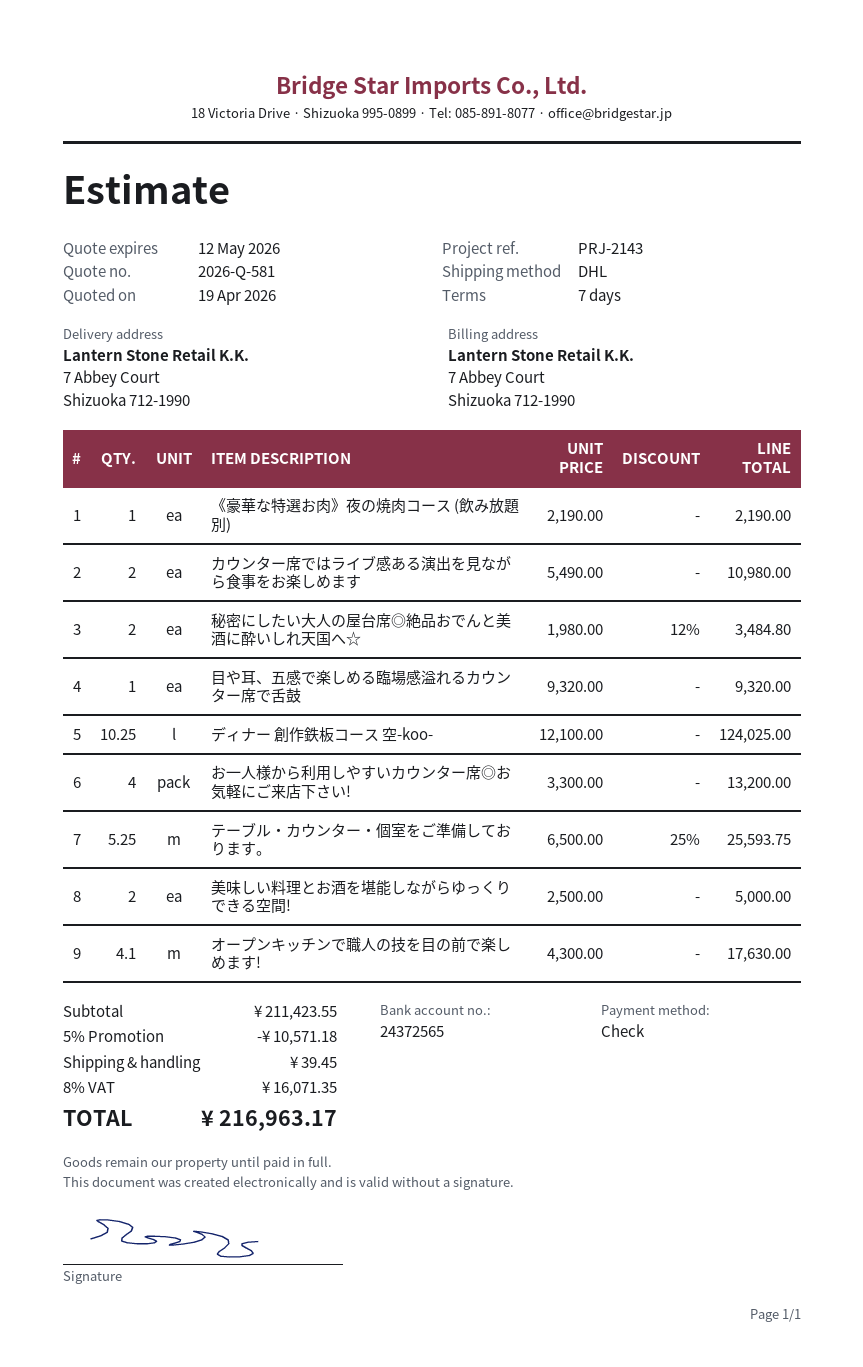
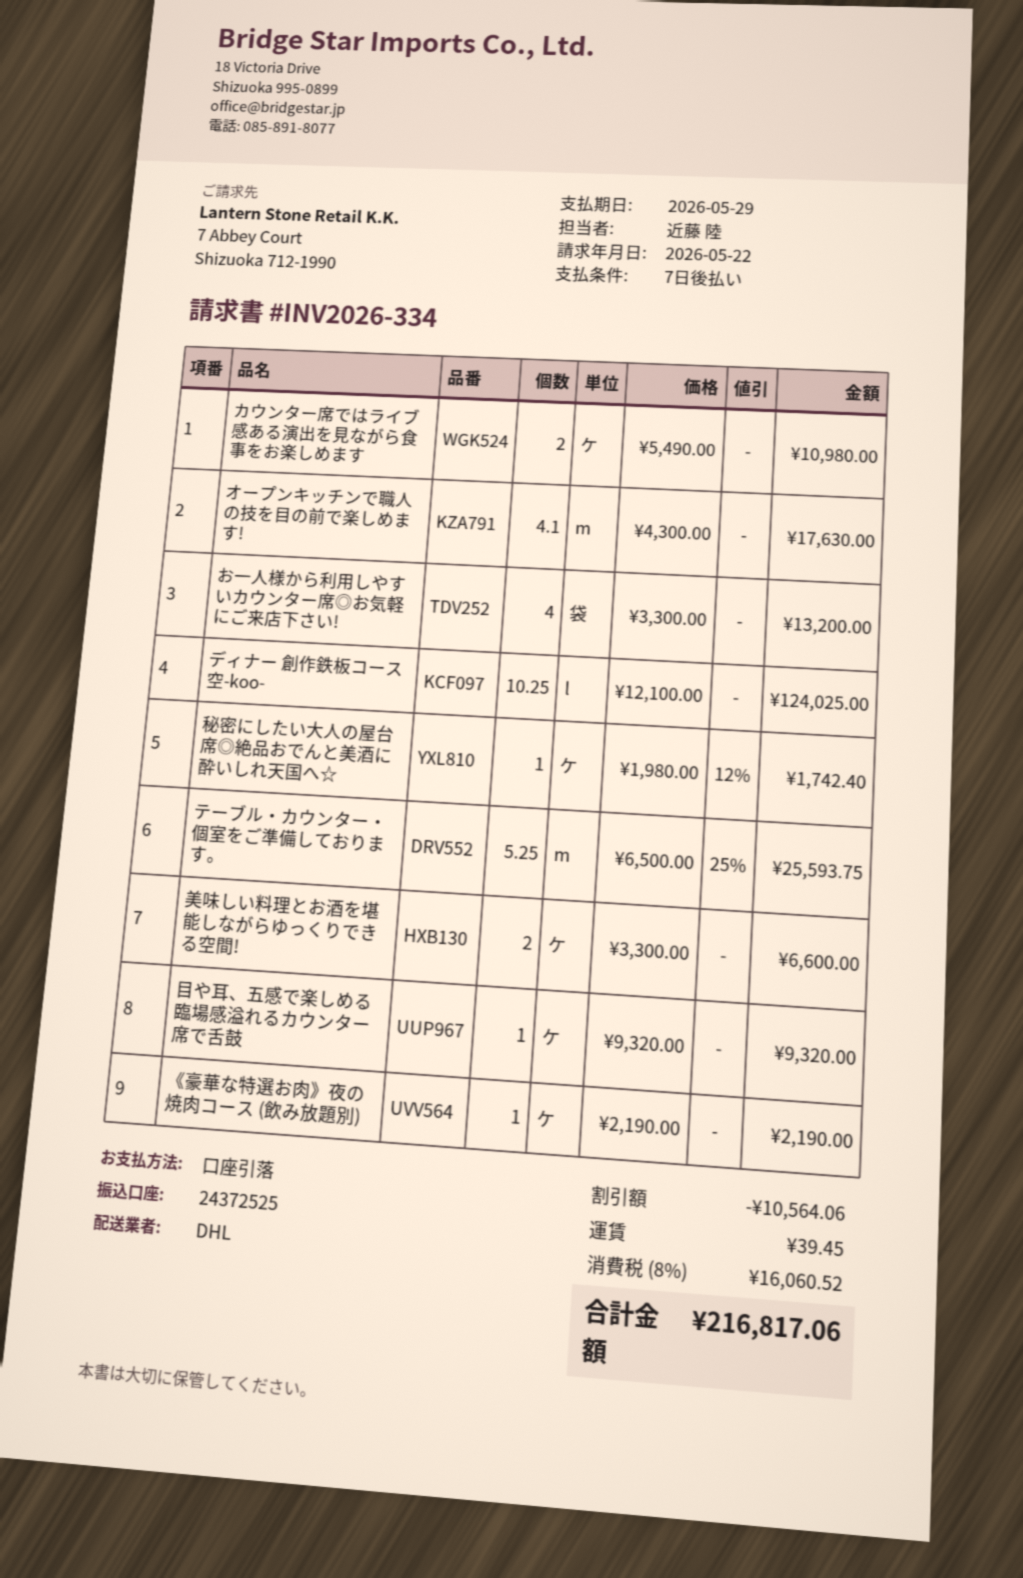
payment method: cheque -> direct debit
bank account: 24372565 -> 24372525
秘密にしたい大人の屋台席◎絶品おでんと美酒に酔いしれ天国へ☆: 2 x 1980.00 - 12% = 3484.80 -> 1 x 1980.00 - 12% = 1742.40
美味しい料理とお酒を堪能しながらゆっくりできる空間!: 2 x 2500.00 = 5000.00 -> 2 x 3300.00 = 6600.00
discount: 10571.18 -> 10564.06
tax: 8% = 16071.35 -> 8% = 16060.52
total: 216963.17 -> 216817.06

